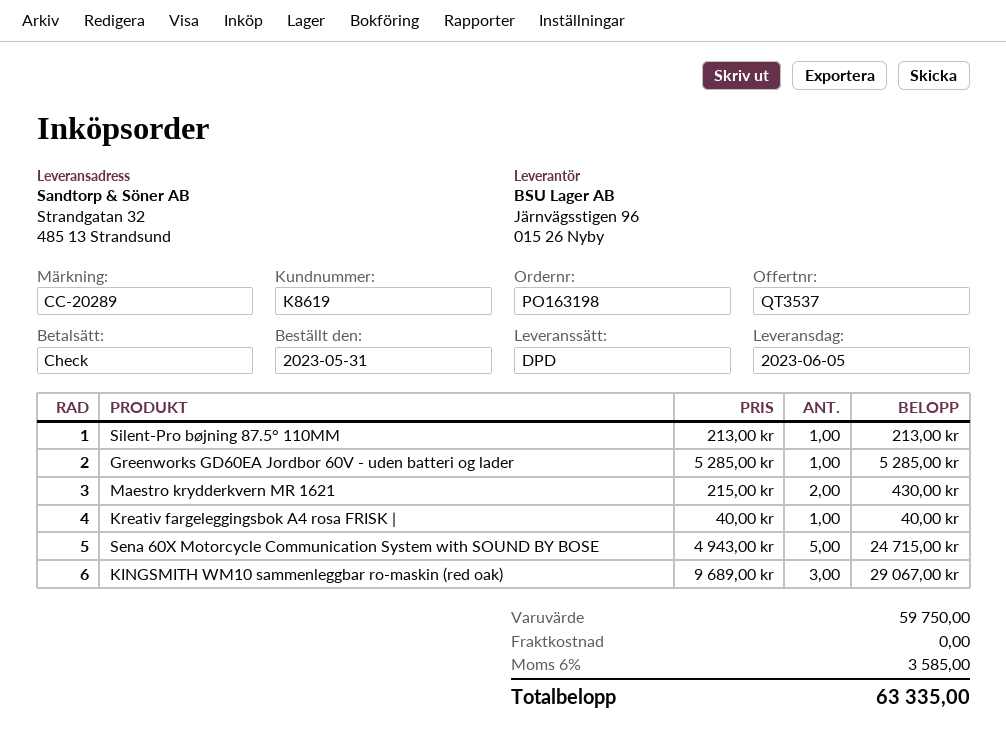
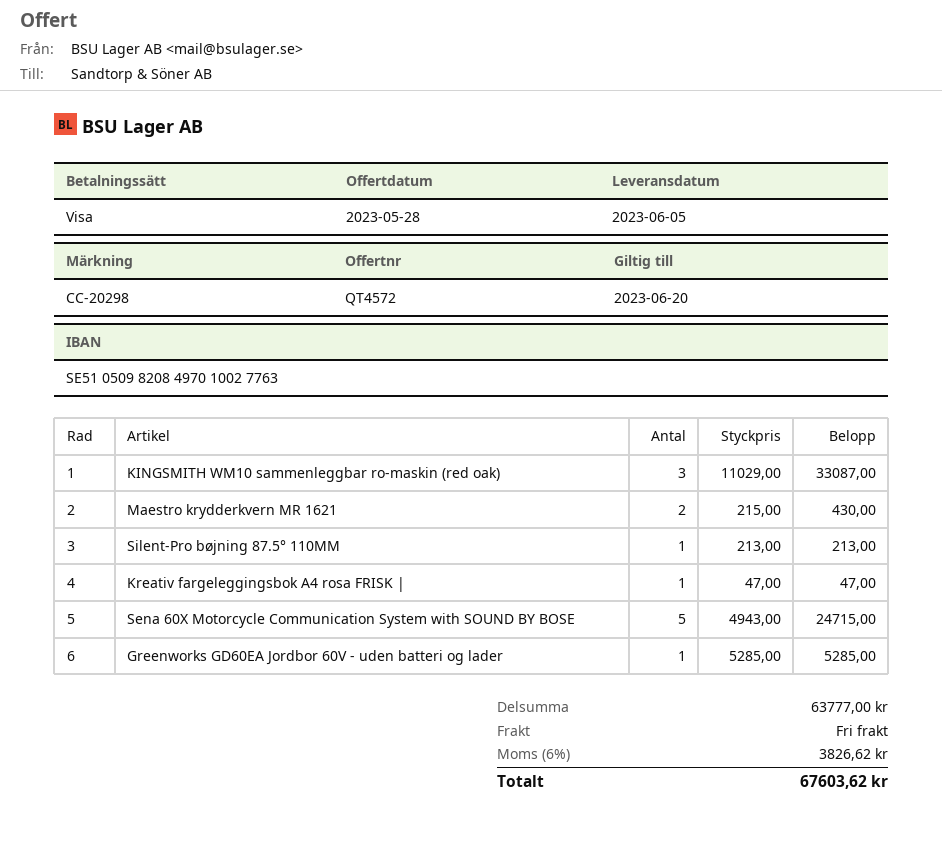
quote number: QT3537 -> QT4572
reference: CC-20289 -> CC-20298
payment method: cheque -> Visa
Kreativ fargeleggingsbok A4 rosa FRISK |: 1 x 40.00 = 40.00 -> 1 x 47.00 = 47.00
KINGSMITH WM10 sammenleggbar ro-maskin (red oak): 3 x 9689.00 = 29067.00 -> 3 x 11029.00 = 33087.00
subtotal: 59750.00 -> 63777.00
tax: 6% = 3585.00 -> 6% = 3826.62
total: 63335.00 -> 67603.62

